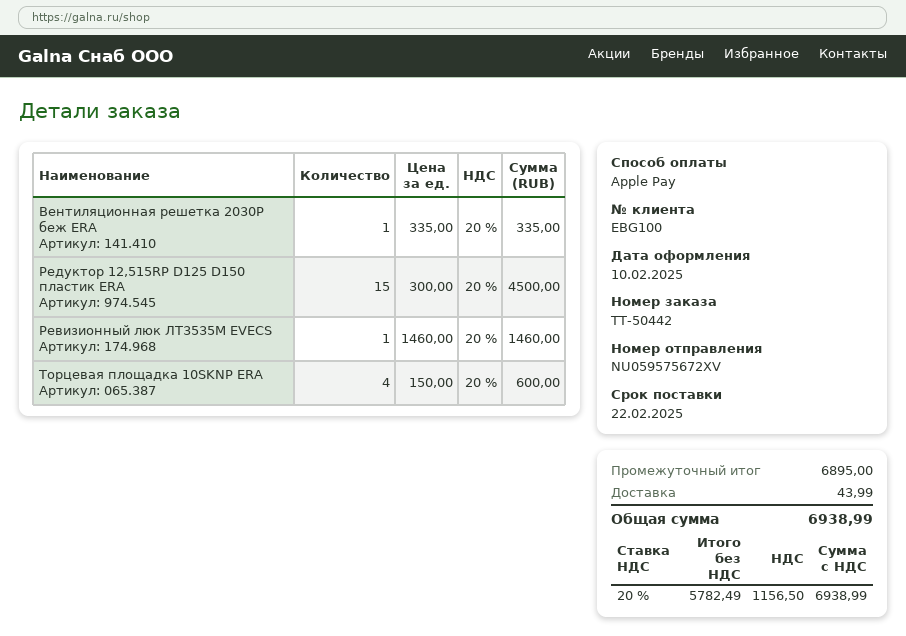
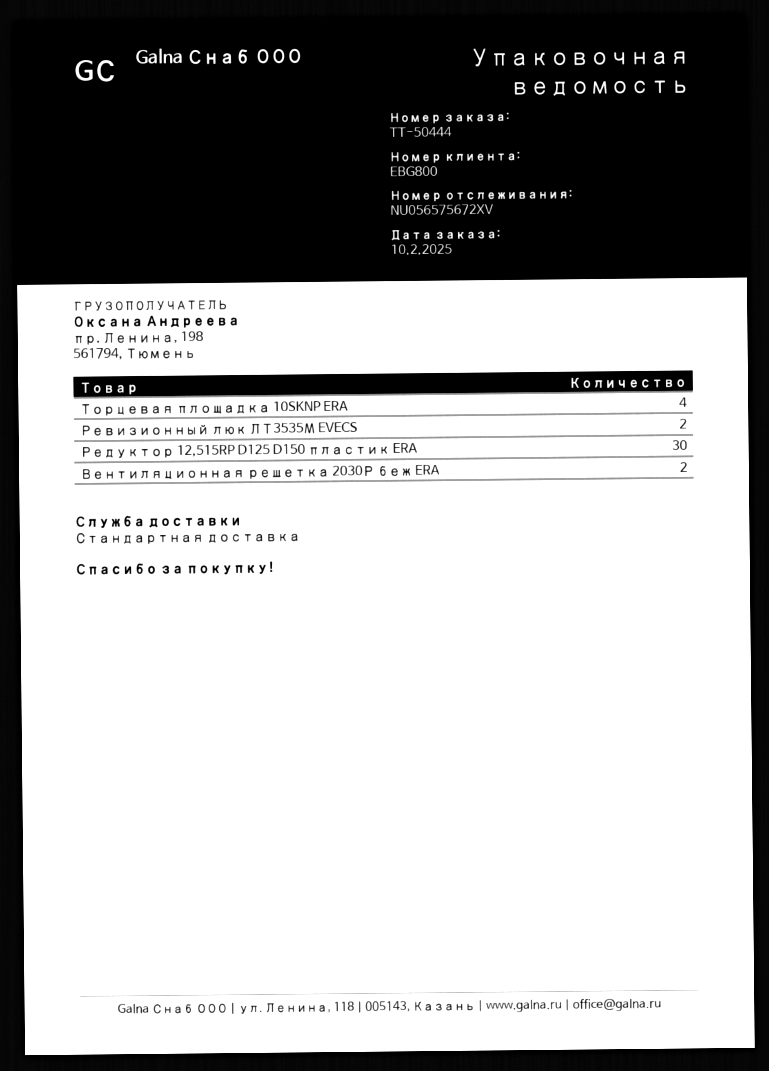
order number: TT-50442 -> TT-50444
customer number: EBG100 -> EBG800
tracking number: NU059575672XV -> NU056575672XV
Вентиляционная решетка 2030Р беж ERA: 1 -> 2
Редуктор 12,515RP D125 D150 пластик ERA: 15 -> 30
Ревизионный люк ЛТ3535М EVECS: 1 -> 2

